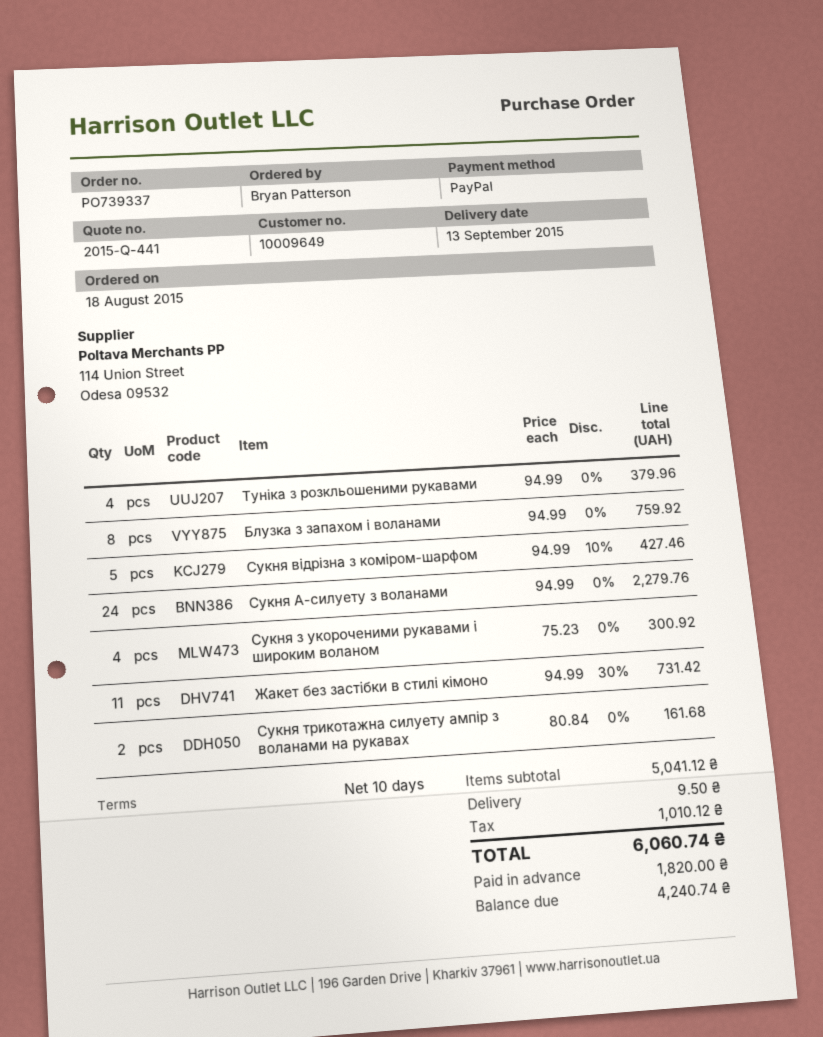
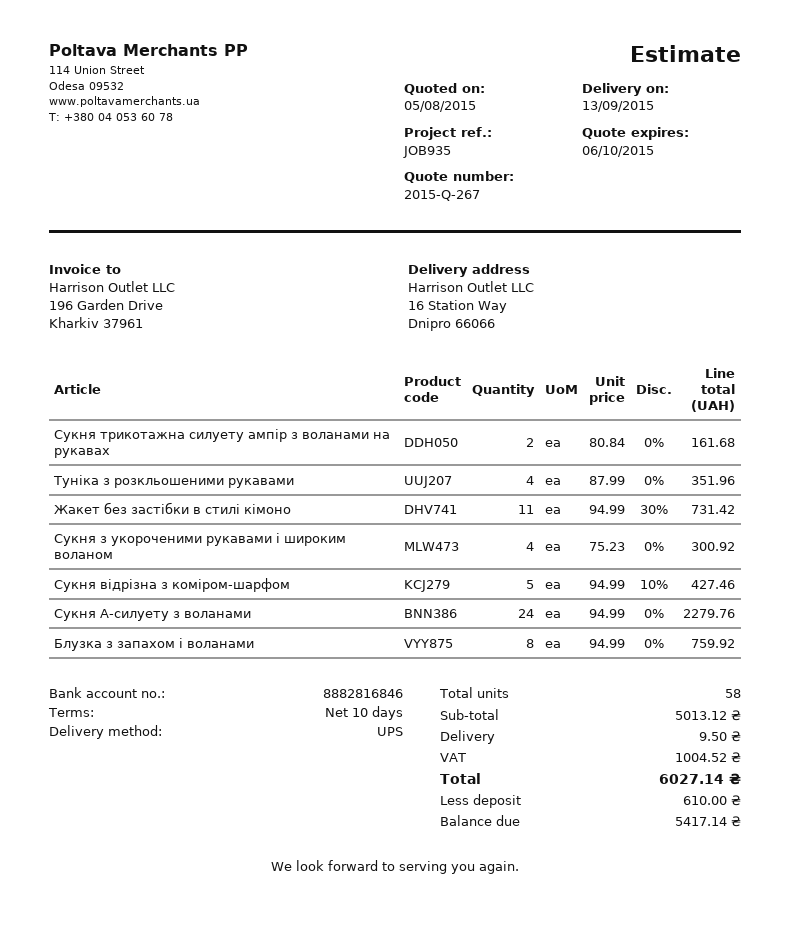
quote number: 2015-Q-441 -> 2015-Q-267
Туніка з розкльошеними рукавами: 4 x 94.99 = 379.96 -> 4 x 87.99 = 351.96
subtotal: 5041.12 -> 5013.12
tax: 1010.12 -> 1004.52
total: 6060.74 -> 6027.14
deposit: 1820.00 -> 610.00
balance: 4240.74 -> 5417.14

